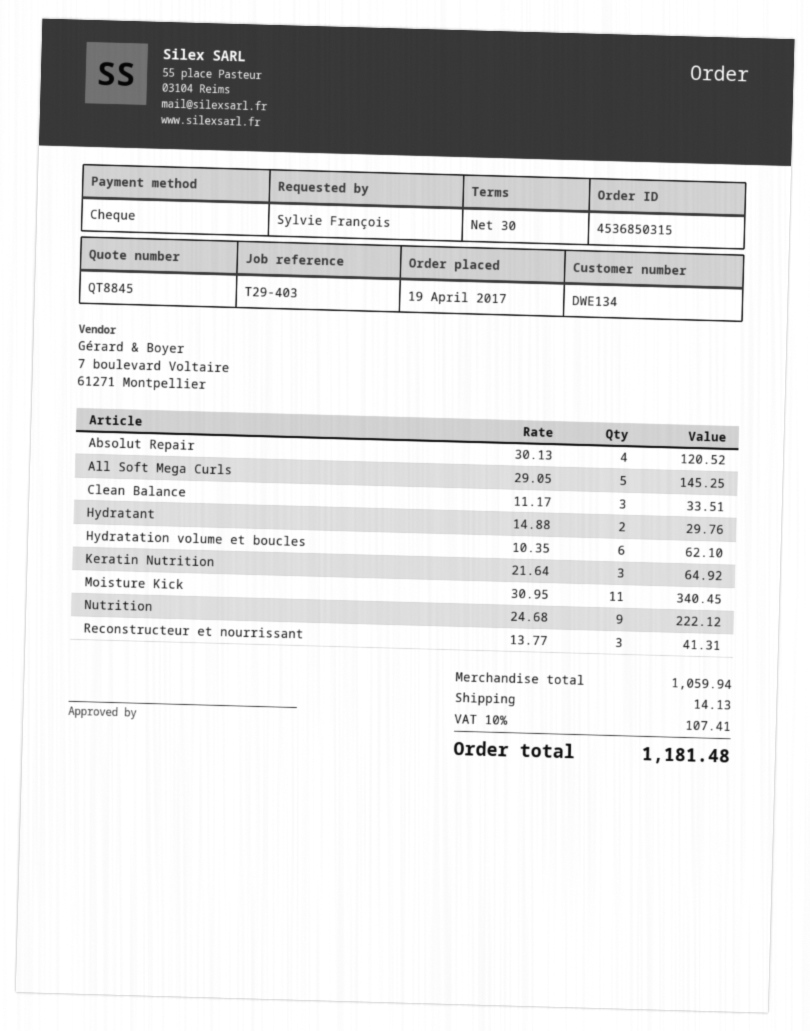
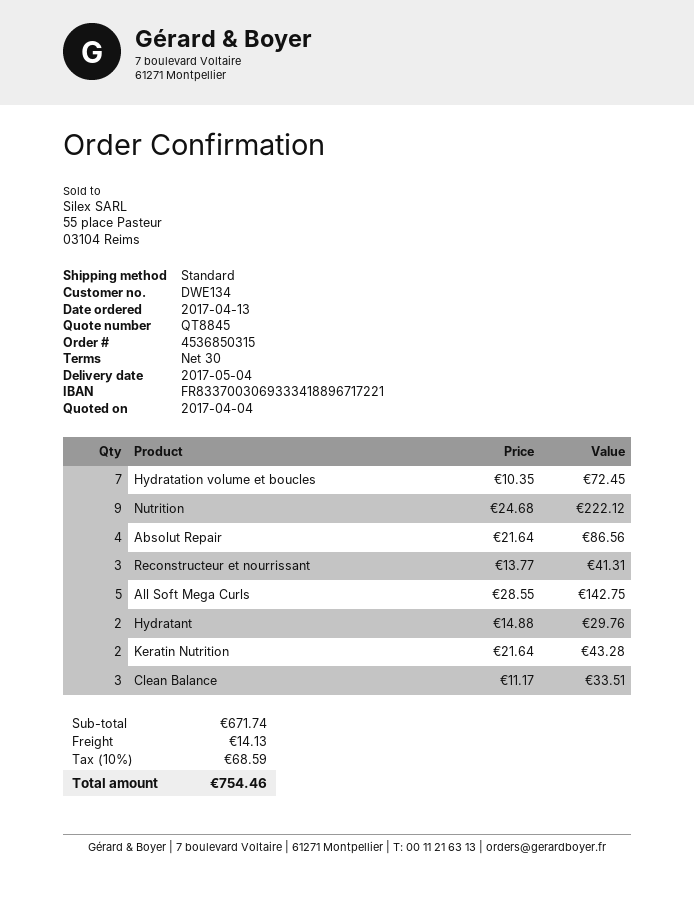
order date: 2017-04-19 -> 2017-04-13
Absolut Repair: 4 x 30.13 = 120.52 -> 4 x 21.64 = 86.56
All Soft Mega Curls: 5 x 29.05 = 145.25 -> 5 x 28.55 = 142.75
Hydratation volume et boucles: 6 x 10.35 = 62.10 -> 7 x 10.35 = 72.45
Keratin Nutrition: 3 x 21.64 = 64.92 -> 2 x 21.64 = 43.28
Moisture Kick: 11 x 30.95 = 340.45 -> none
subtotal: 1059.94 -> 671.74
tax: 10% = 107.41 -> 10% = 68.59
total: 1181.48 -> 754.46

